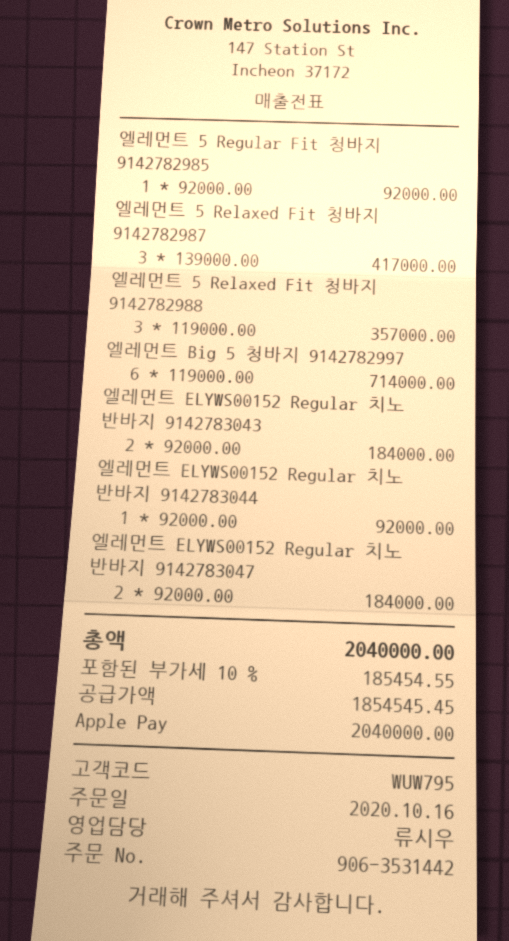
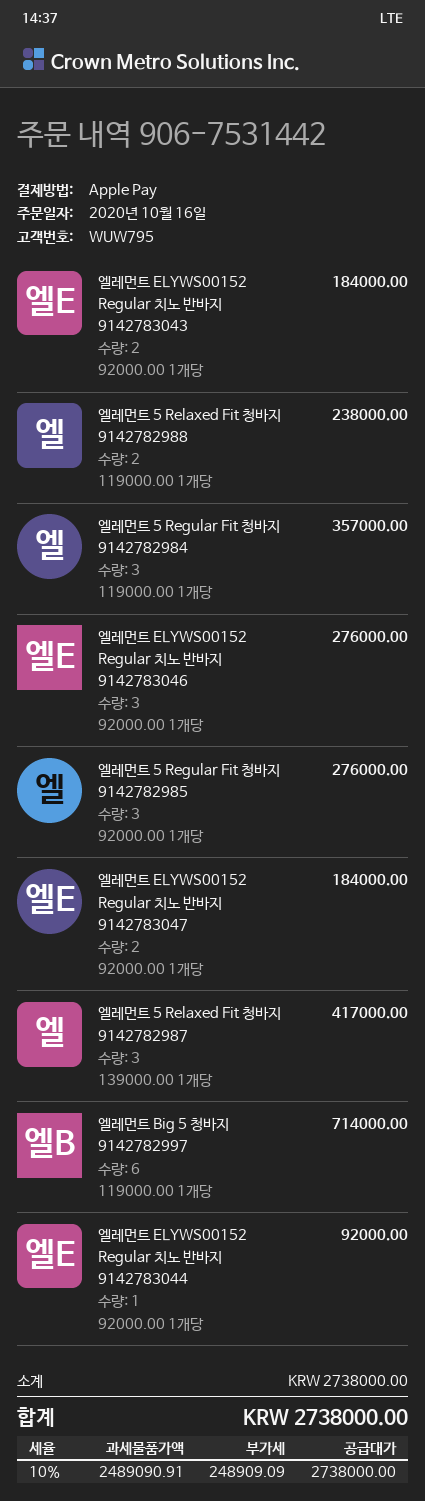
order number: 906-3531442 -> 906-7531442
엘레먼트 5 Regular Fit 청바지 9142782985: 1 x 92000.00 = 92000.00 -> 3 x 92000.00 = 276000.00
엘레먼트 5 Relaxed Fit 청바지 9142782988: 3 x 119000.00 = 357000.00 -> 2 x 119000.00 = 238000.00
엘레먼트 5 Regular Fit 청바지 9142782984: none -> 3 x 119000.00 = 357000.00
엘레먼트 ELYWS00152 Regular 치노 반바지 9142783046: none -> 3 x 92000.00 = 276000.00
net: 1854545.45 -> 2489090.91
tax: 10% = 185454.55 -> 10% = 248909.09
total: 2040000.00 -> 2738000.00

